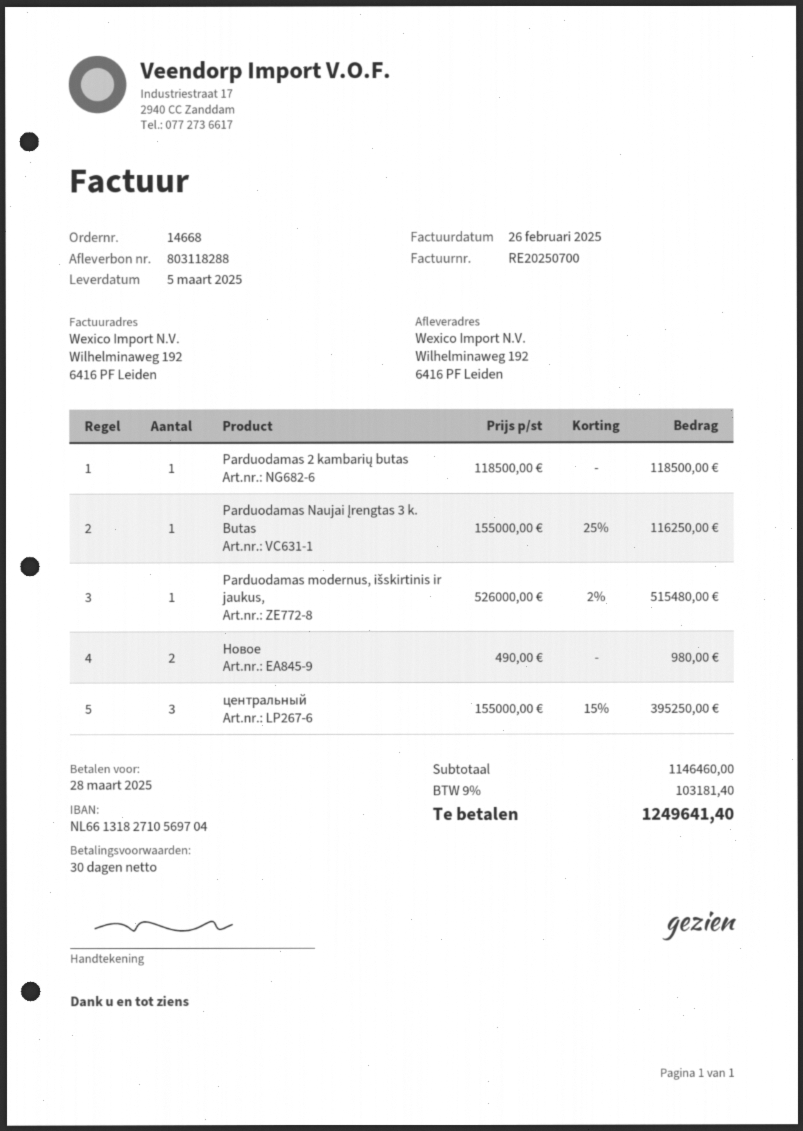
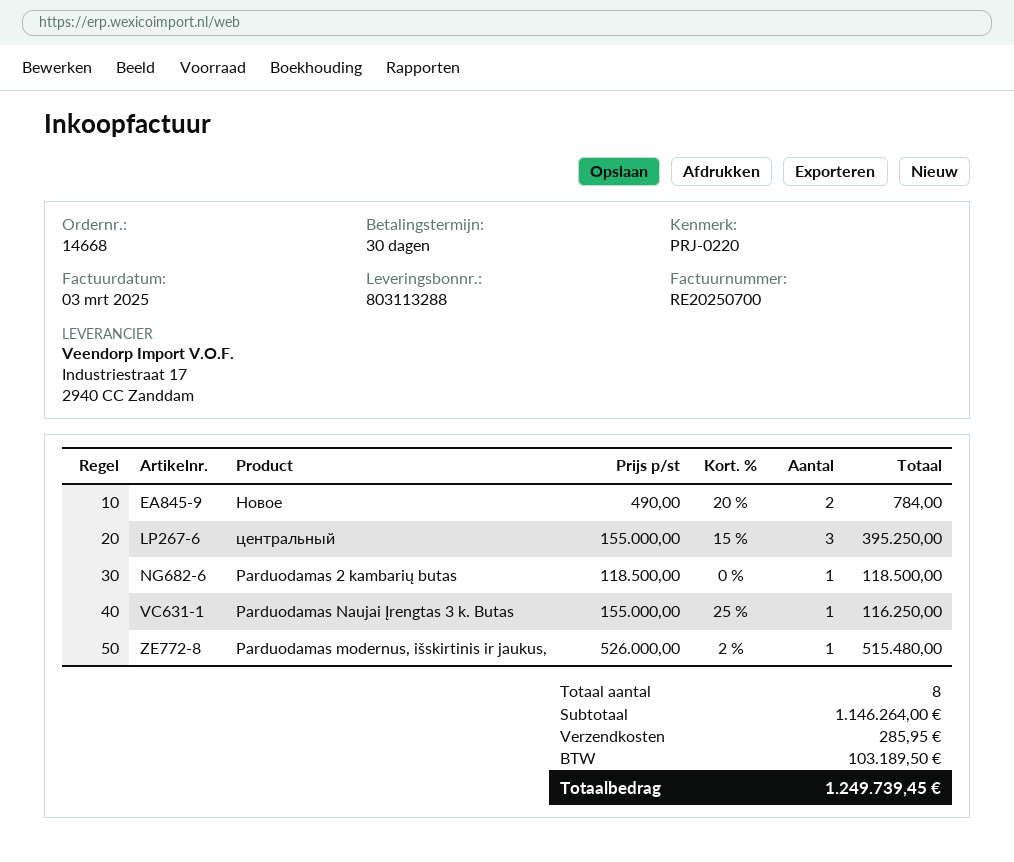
delivery note number: 803118288 -> 803113288
invoice date: 2025-02-26 -> 2025-03-03
Новое: 2 x 490.00 = 980.00 -> 2 x 490.00 - 20% = 784.00
subtotal: 1146460.00 -> 1146264.00
shipping: none -> 285.95
tax: 103181.40 -> 103189.50
total: 1249641.40 -> 1249739.45

